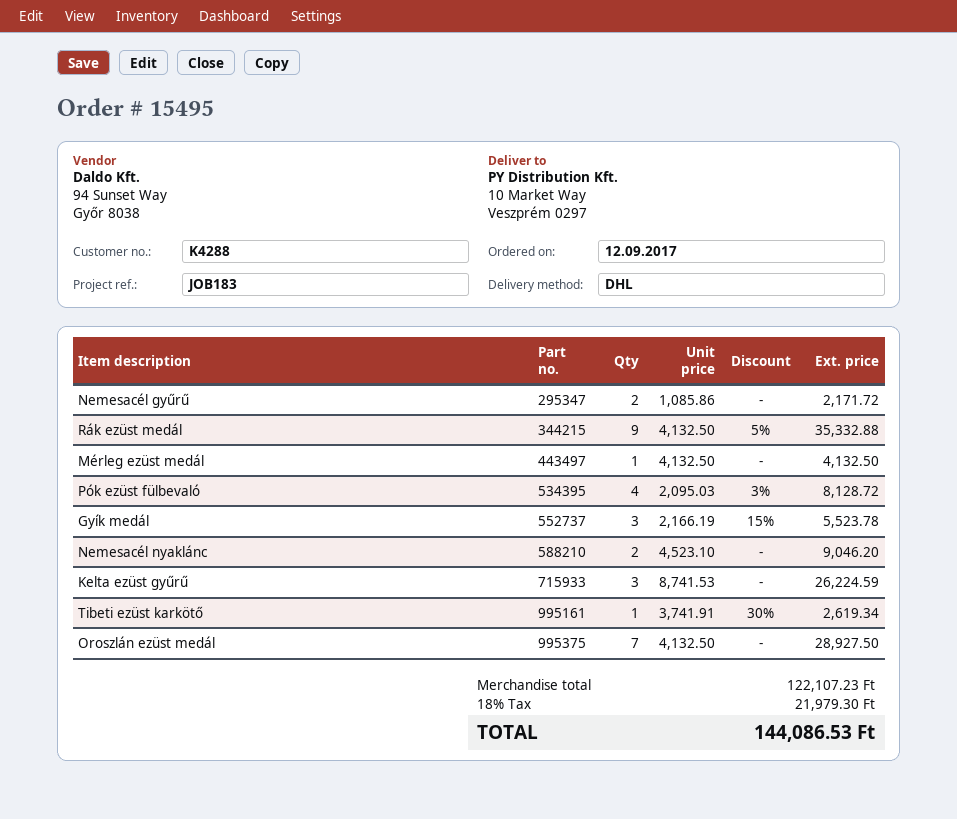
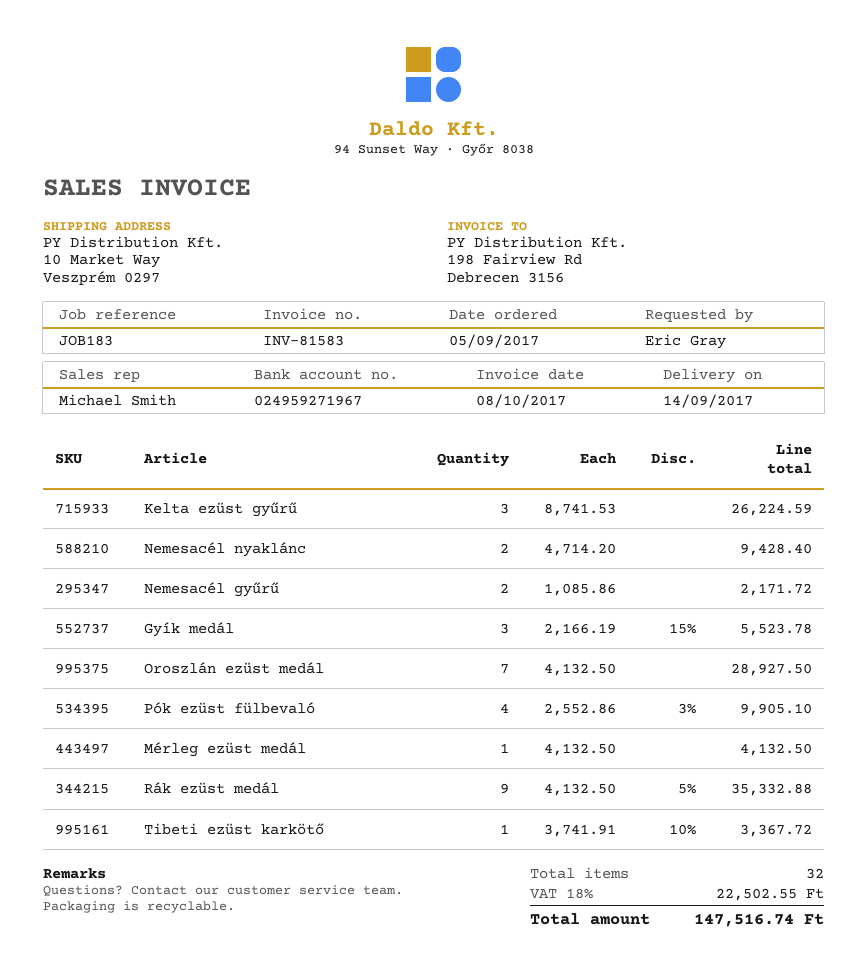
order date: 2017-09-12 -> 2017-09-05
Pók ezüst fülbevaló: 4 x 2095.03 - 3% = 8128.72 -> 4 x 2552.86 - 3% = 9905.10
Nemesacél nyaklánc: 2 x 4523.10 = 9046.20 -> 2 x 4714.20 = 9428.40
Tibeti ezüst karkötő: 1 x 3741.91 - 30% = 2619.34 -> 1 x 3741.91 - 10% = 3367.72
tax: 18% = 21979.30 -> 18% = 22502.55
total: 144086.53 -> 147516.74

